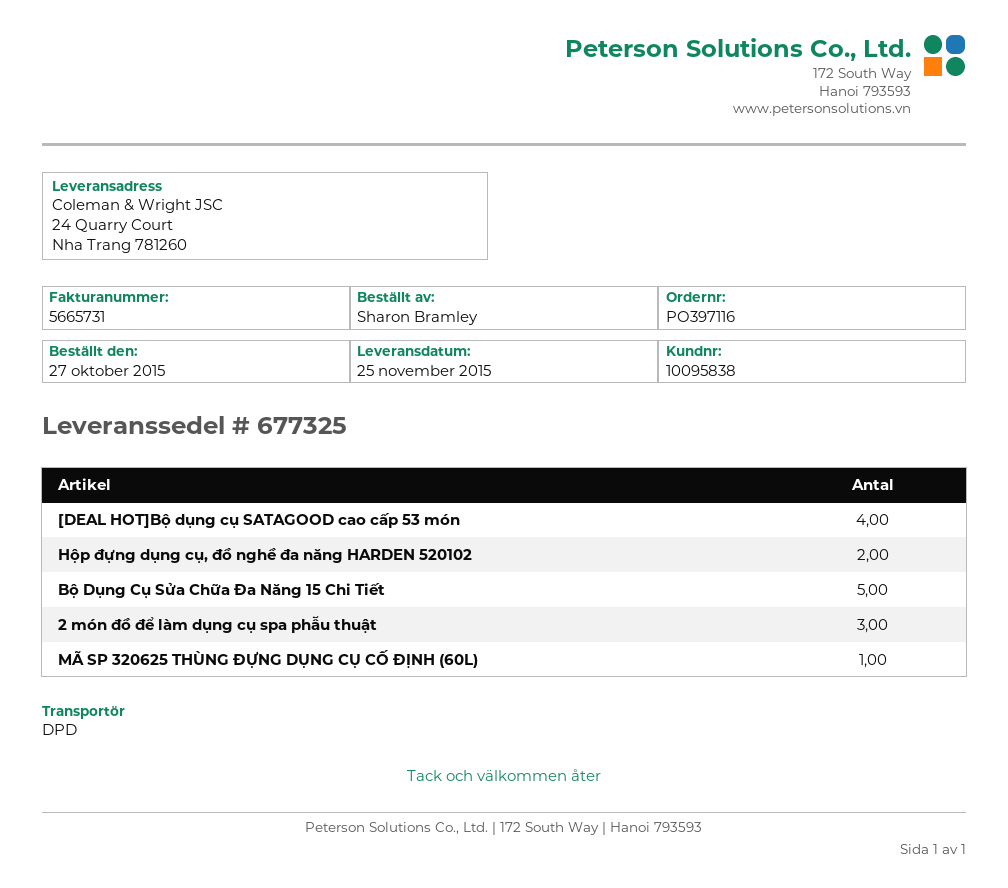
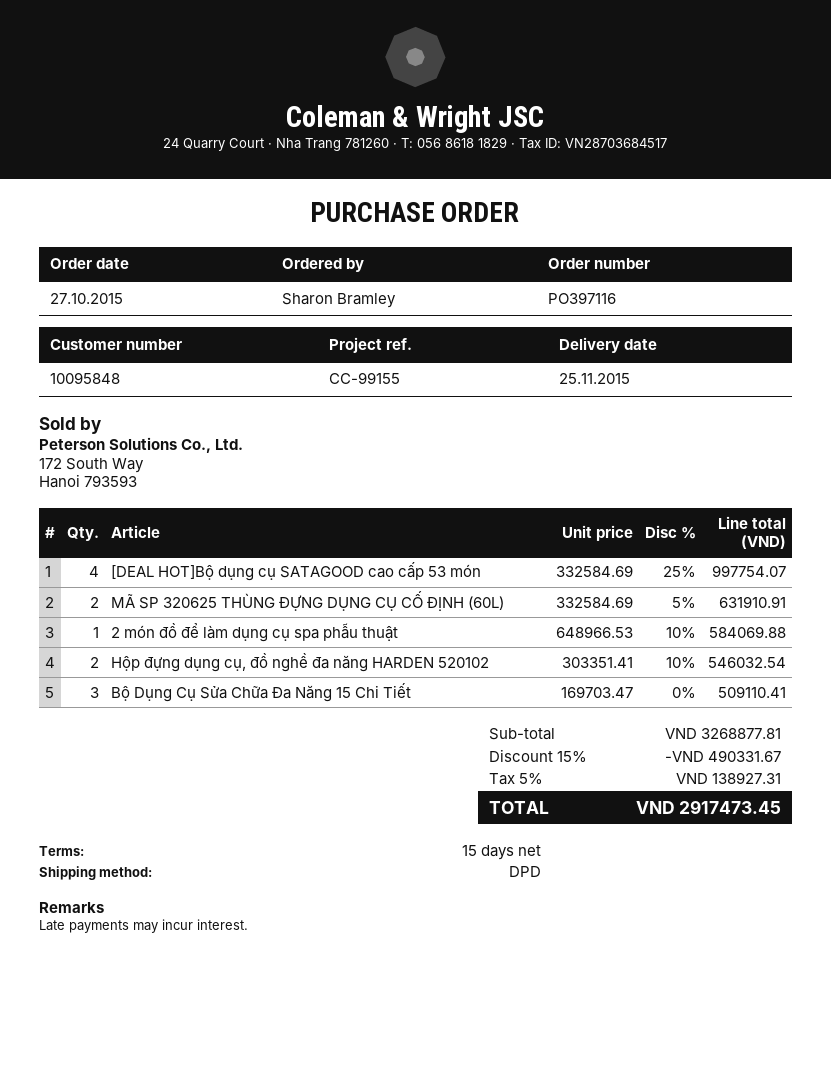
customer number: 10095838 -> 10095848
Bộ Dụng Cụ Sửa Chữa Đa Năng 15 Chi Tiết: 5 -> 3
2 món đồ để làm dụng cụ spa phẫu thuật: 3 -> 1
MÃ SP 320625 THÙNG ĐỰNG DỤNG CỤ CỐ ĐỊNH (60L): 1 -> 2

